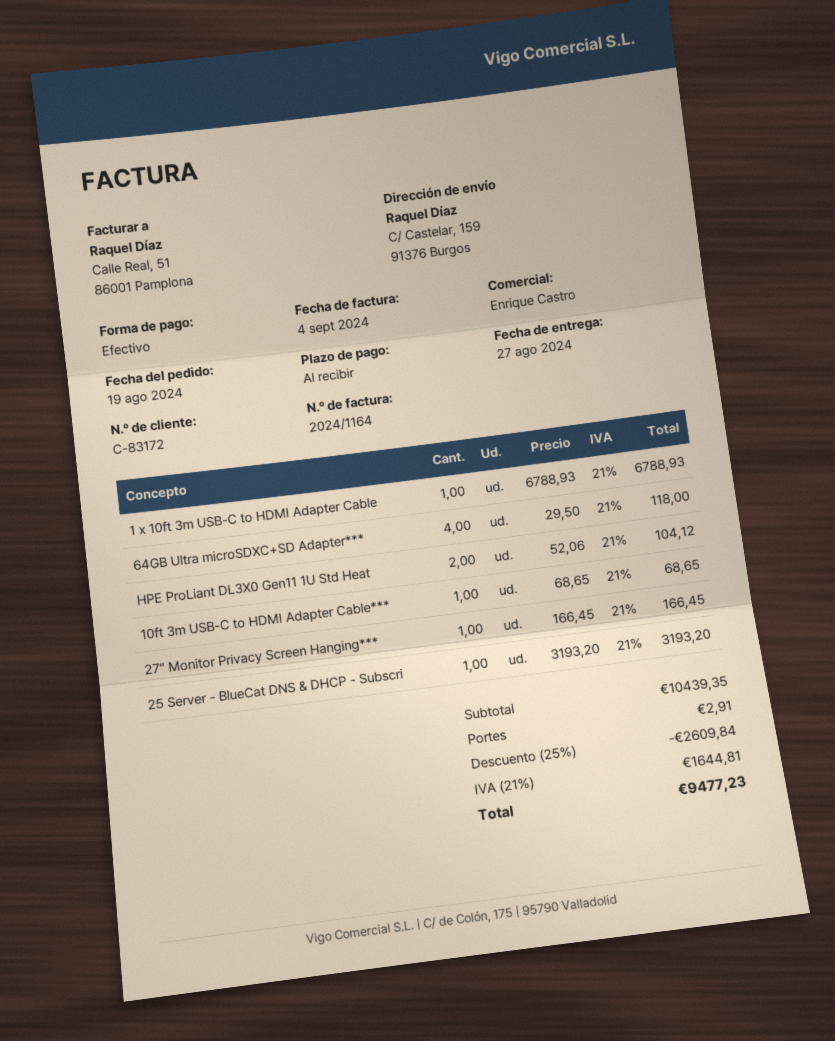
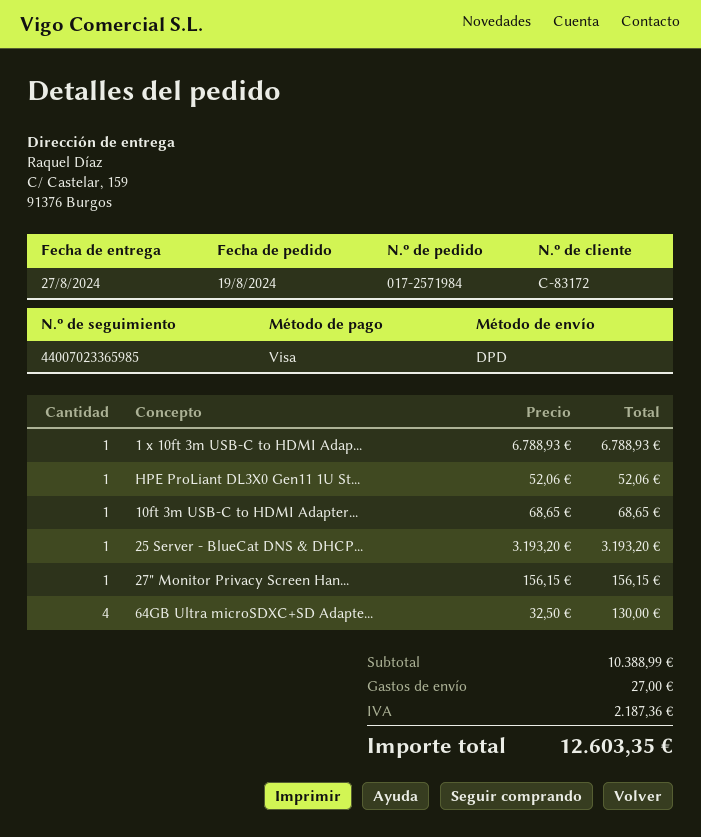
payment method: cash -> Visa
64GB Ultra microSDXC+SD Adapter***: 4 x 29.50 = 118.00 -> 4 x 32.50 = 130.00
HPE ProLiant DL3X0 Gen11 1U Std Heat: 2 x 52.06 = 104.12 -> 1 x 52.06 = 52.06
27" Monitor Privacy Screen Hanging***: 1 x 166.45 = 166.45 -> 1 x 156.15 = 156.15
subtotal: 10439.35 -> 10388.99
discount: 25% = 2609.84 -> none
shipping: 2.91 -> 27.00
tax: 1644.81 -> 2187.36
total: 9477.23 -> 12603.35

